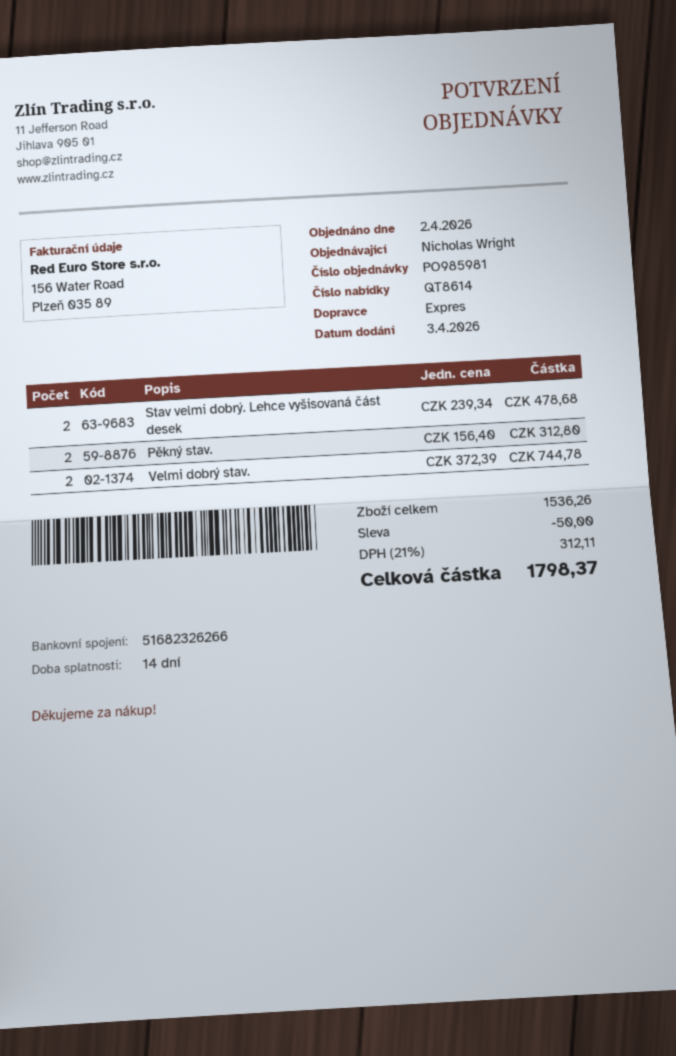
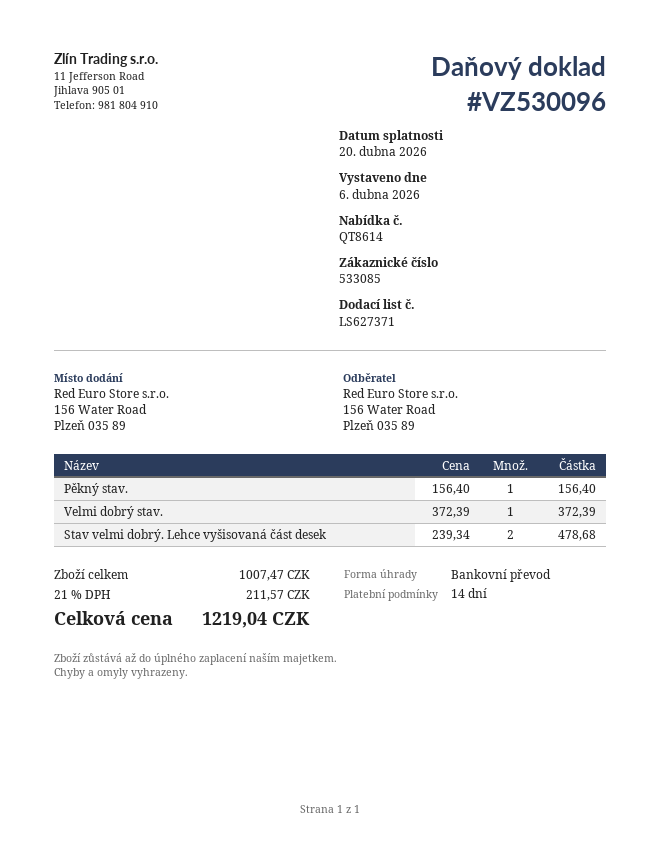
Pěkný stav.: 2 x 156.40 = 312.80 -> 1 x 156.40 = 156.40
Velmi dobrý stav.: 2 x 372.39 = 744.78 -> 1 x 372.39 = 372.39
subtotal: 1536.26 -> 1007.47
discount: 50.00 -> none
tax: 21% = 312.11 -> 21% = 211.57
total: 1798.37 -> 1219.04

